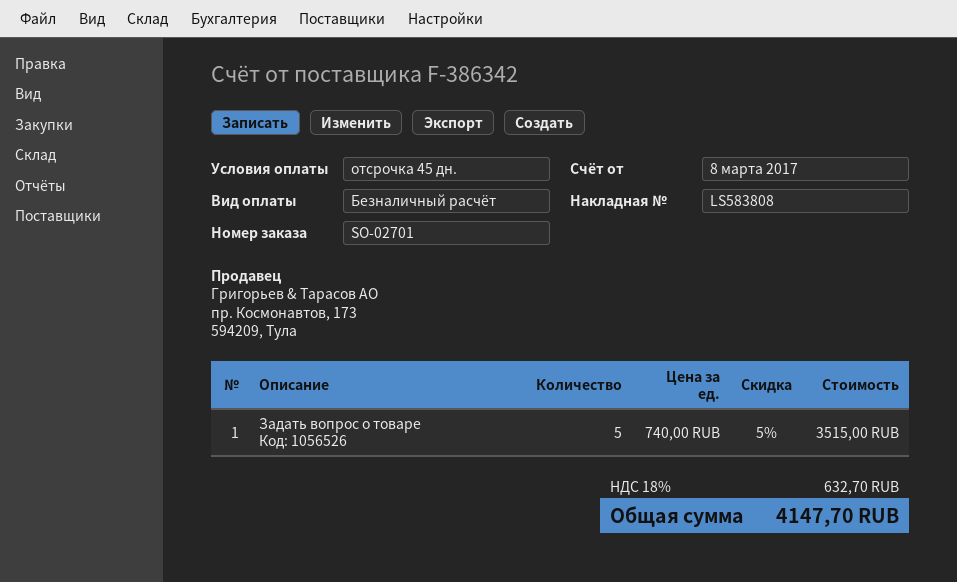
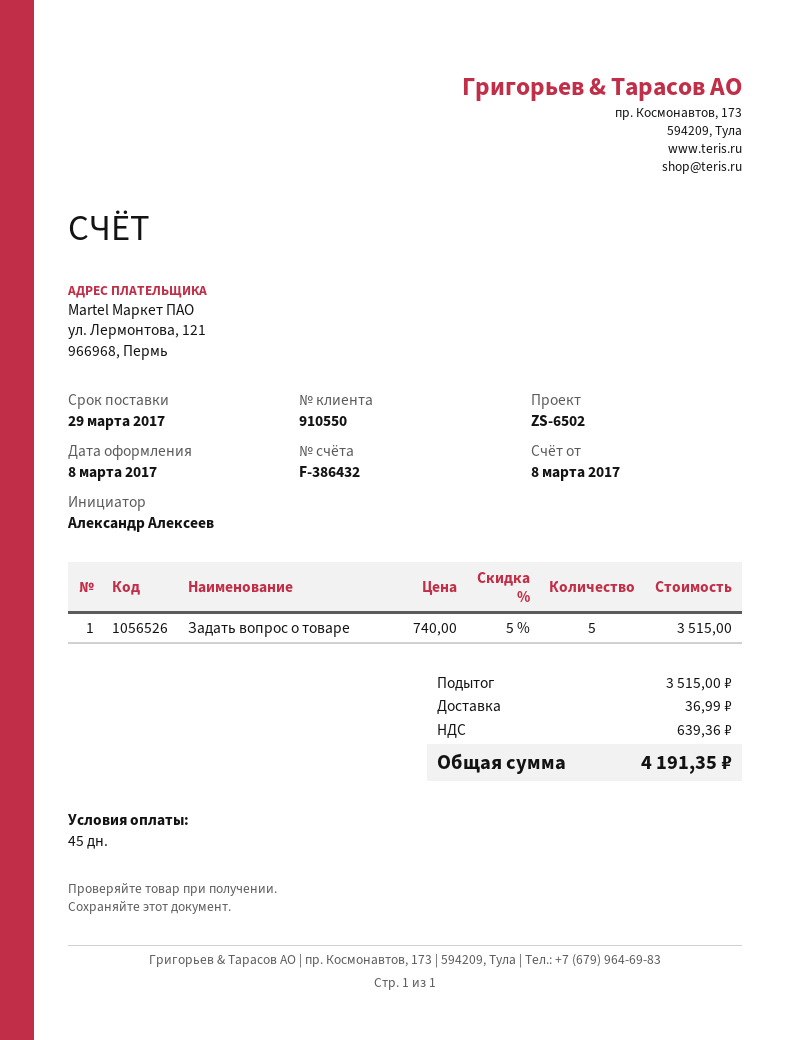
invoice number: F-386342 -> F-386432
shipping: none -> 36.99
tax: 632.70 -> 639.36
total: 4147.70 -> 4191.35

